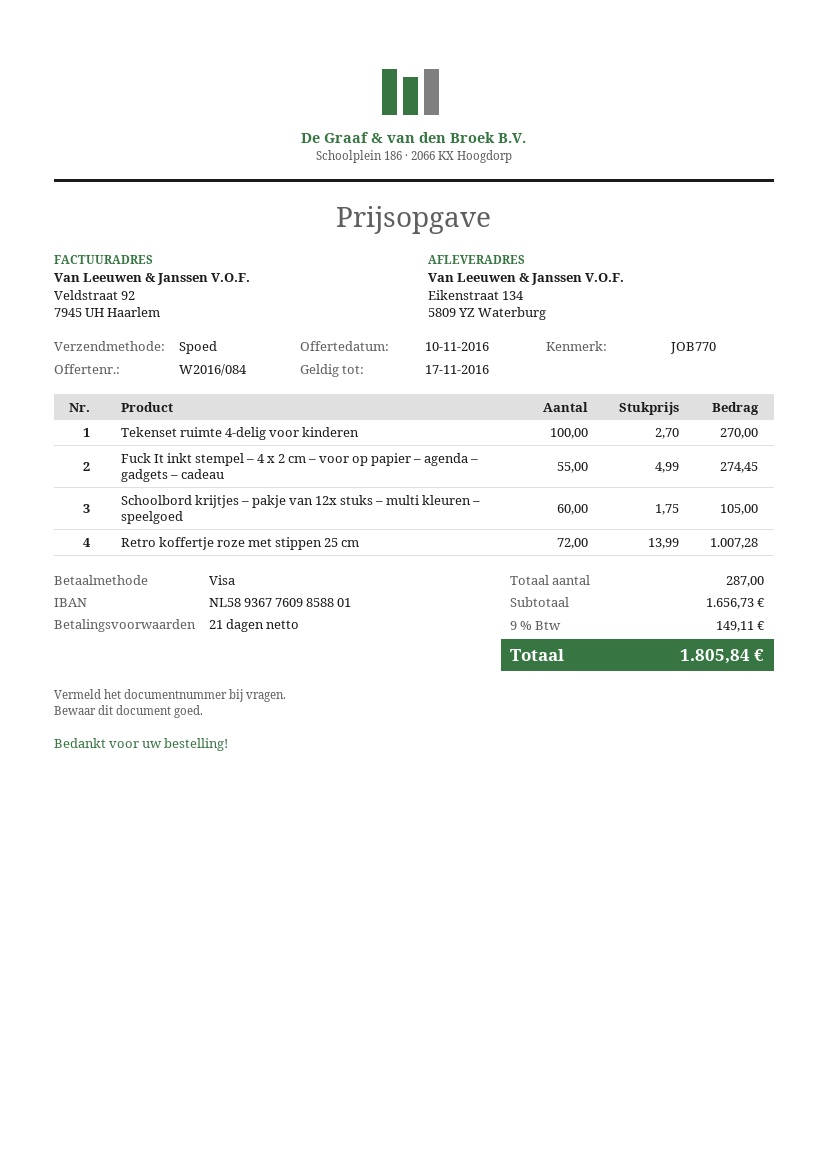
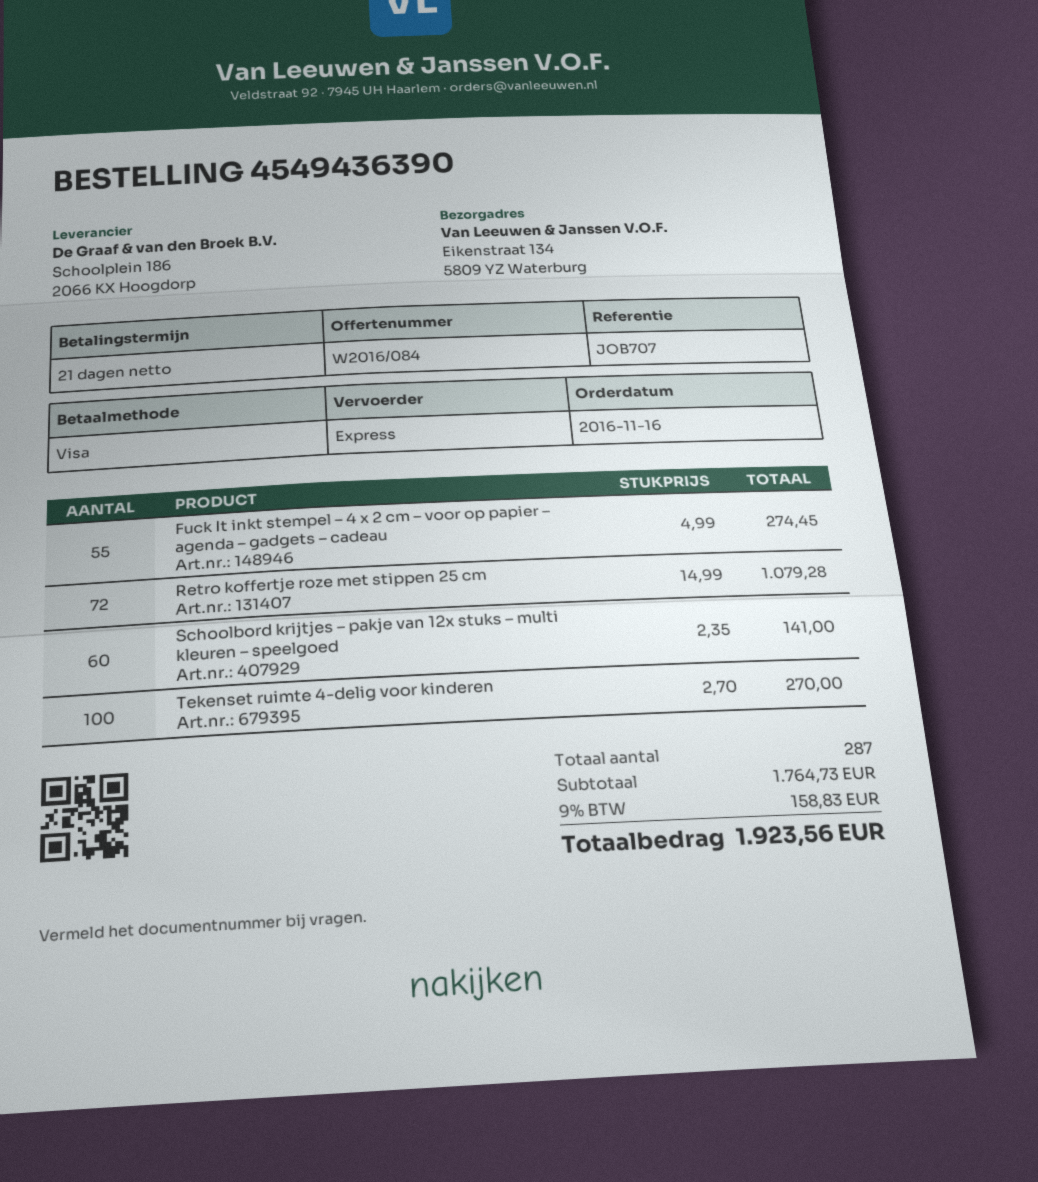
reference: JOB770 -> JOB707
Schoolbord krijtjes – pakje van 12x stuks – multi kleuren – speelgoed: 60 x 1.75 = 105.00 -> 60 x 2.35 = 141.00
Retro koffertje roze met stippen 25 cm: 72 x 13.99 = 1007.28 -> 72 x 14.99 = 1079.28
subtotal: 1656.73 -> 1764.73
tax: 9% = 149.11 -> 9% = 158.83
total: 1805.84 -> 1923.56

